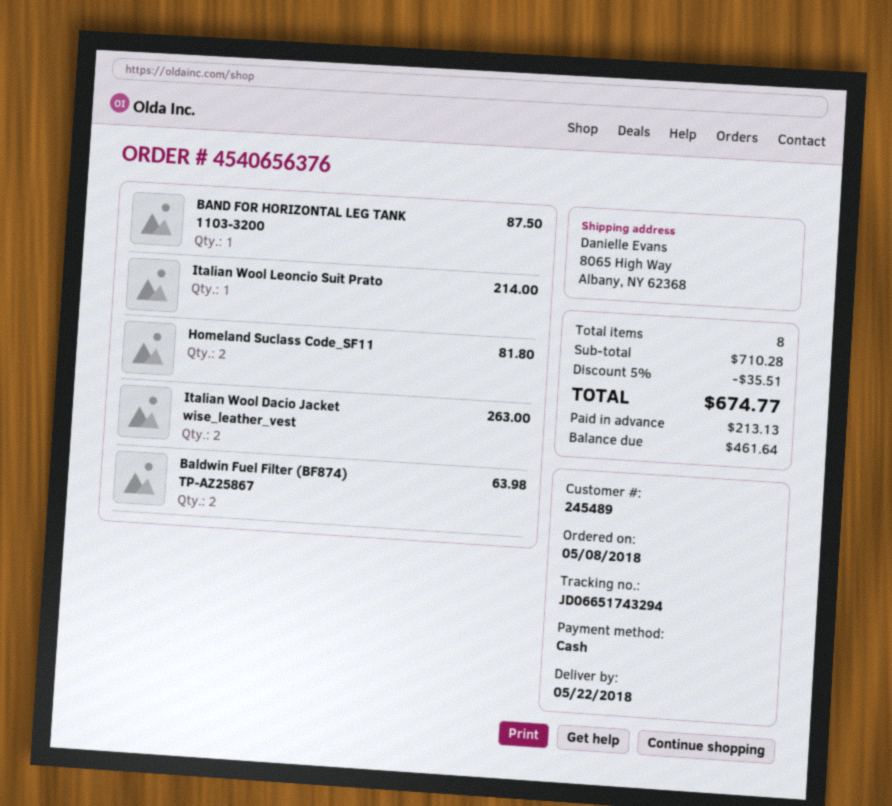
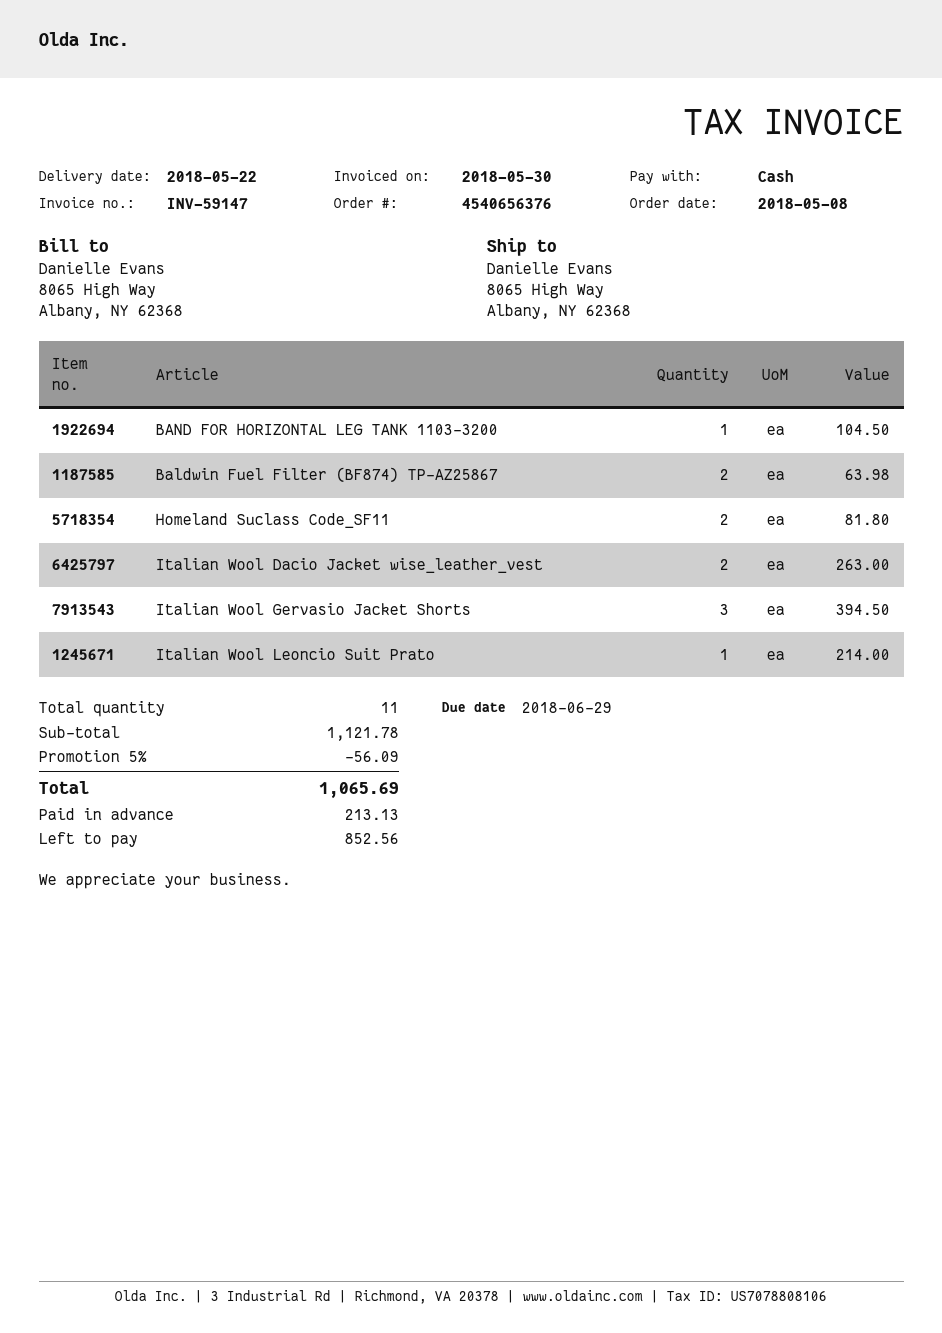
BAND FOR HORIZONTAL LEG TANK 1103-3200: 1 for 87.50 -> 1 for 104.50
Italian Wool Gervasio Jacket Shorts: none -> 3 for 394.50
total quantity: 8 -> 11
subtotal: 710.28 -> 1121.78
discount: 5% = 35.51 -> 5% = 56.09
total: 674.77 -> 1065.69
balance: 461.64 -> 852.56

